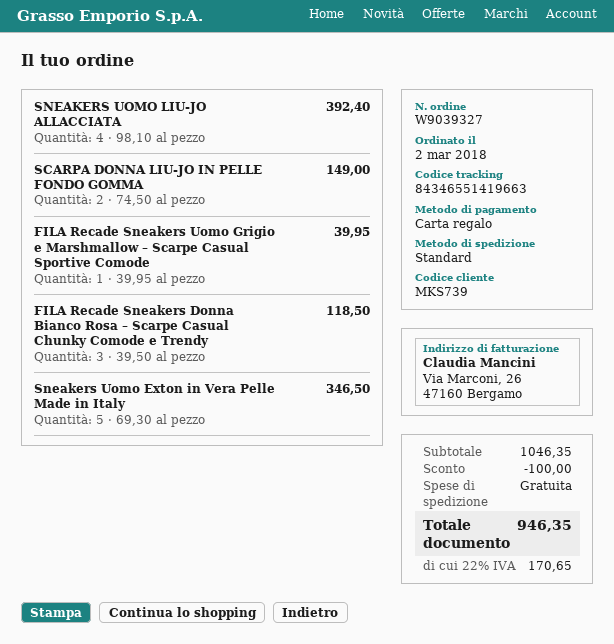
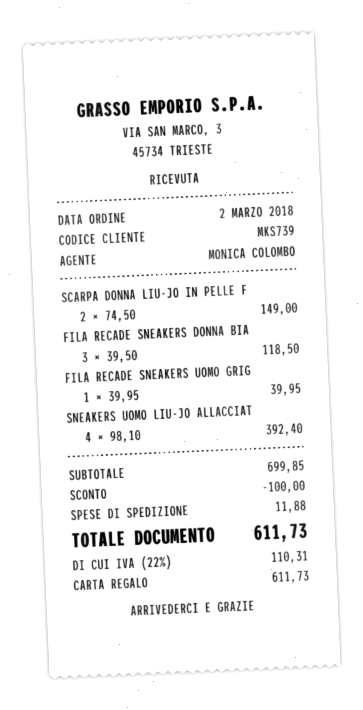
Sneakers Uomo Exton in Vera Pelle Made in Italy: 5 x 69.30 = 346.50 -> none
subtotal: 1046.35 -> 699.85
shipping: 0.00 -> 11.88
tax: 22% = 170.65 -> 22% = 110.31
total: 946.35 -> 611.73

